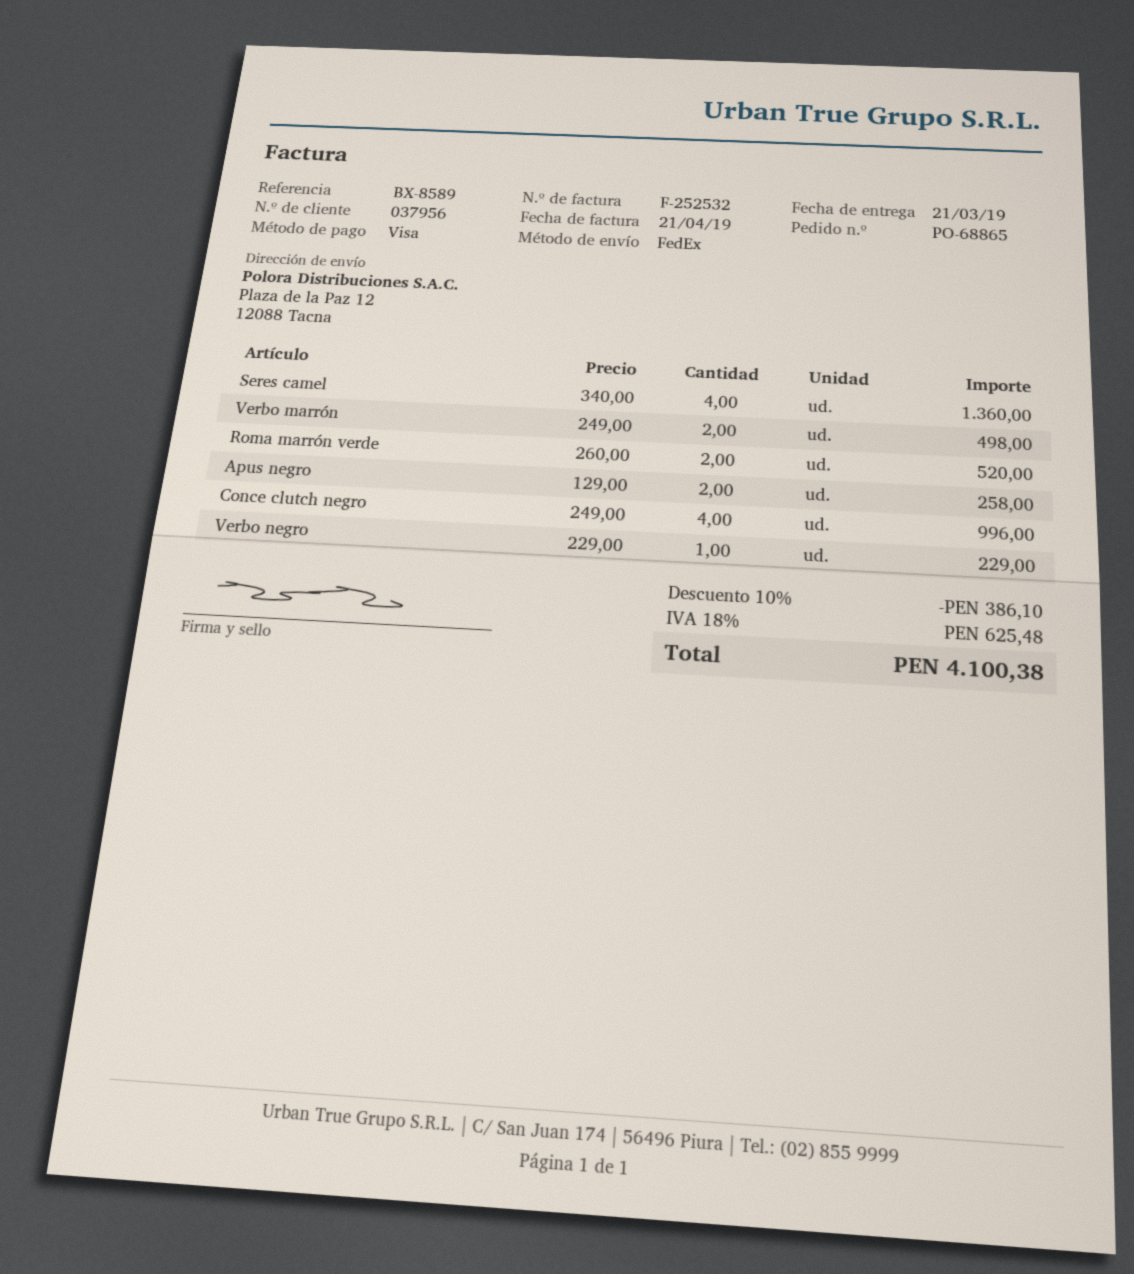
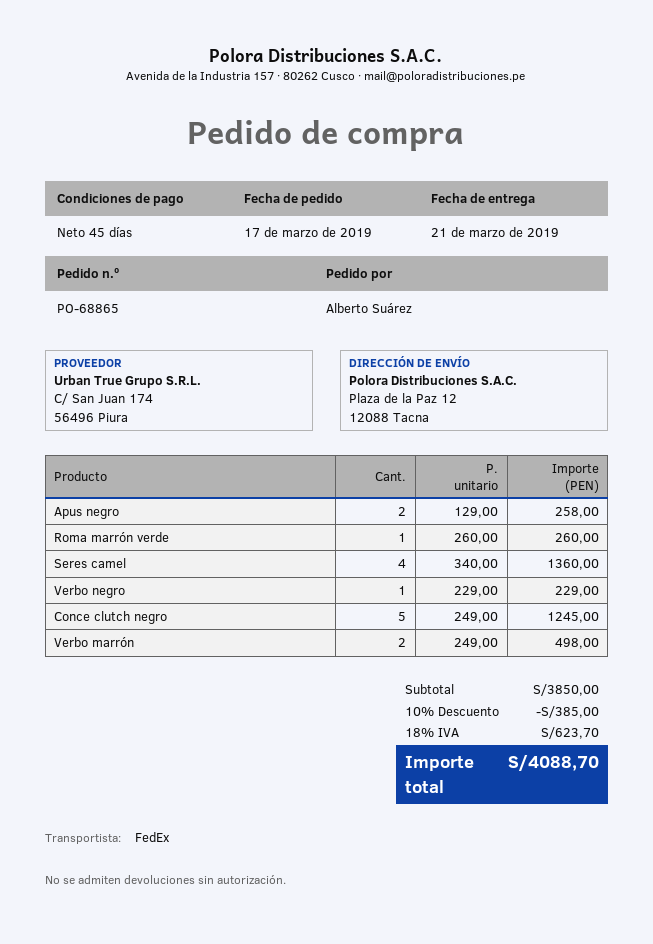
Roma marrón verde: 2 x 260.00 = 520.00 -> 1 x 260.00 = 260.00
Conce clutch negro: 4 x 249.00 = 996.00 -> 5 x 249.00 = 1245.00
discount: 10% = 386.10 -> 10% = 385.00
tax: 18% = 625.48 -> 18% = 623.70
total: 4100.38 -> 4088.70

